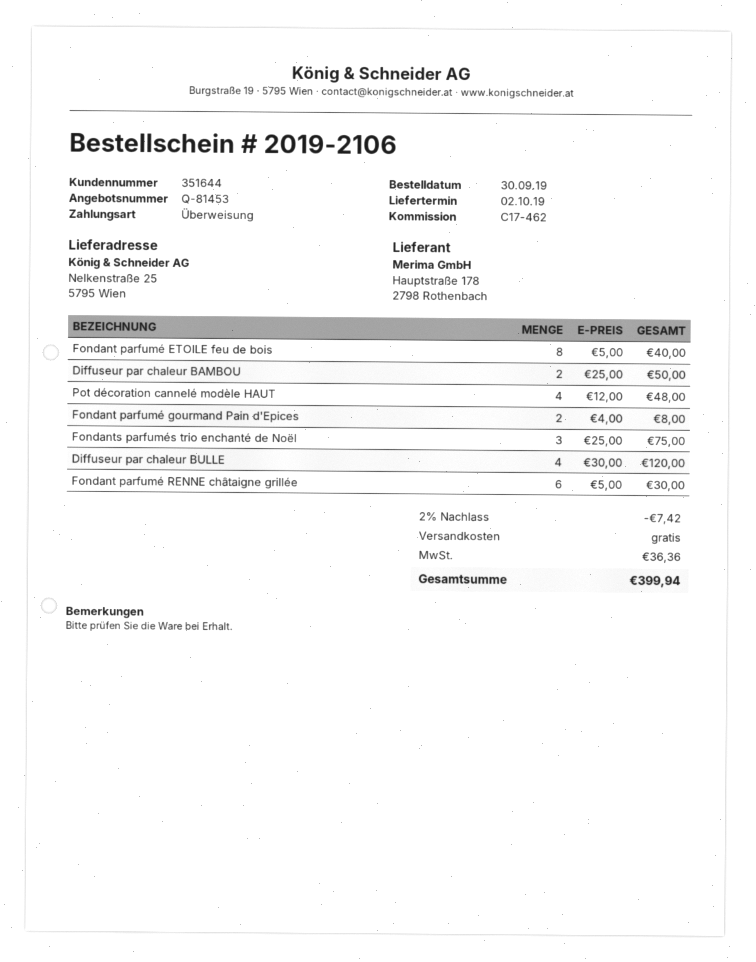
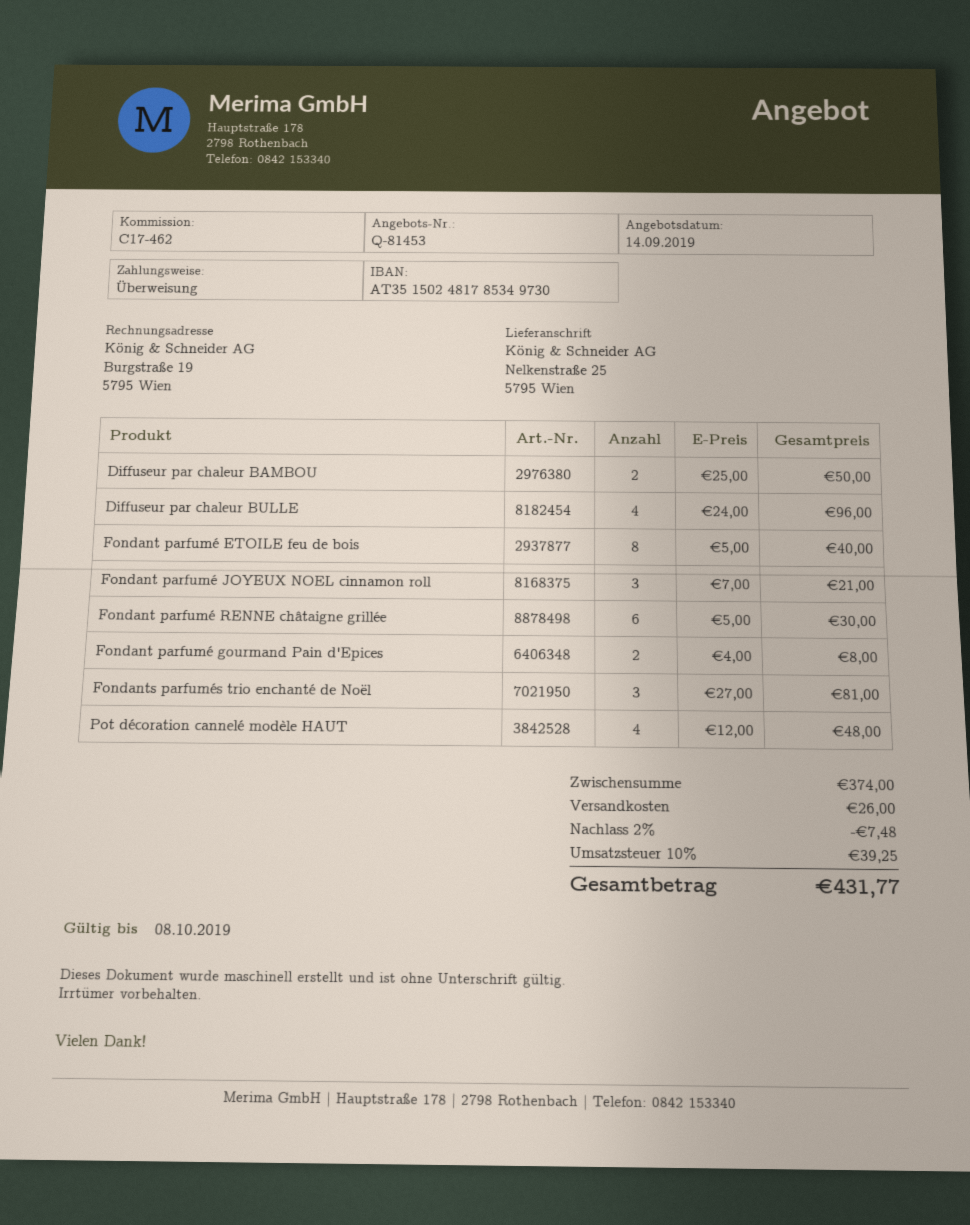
Fondants parfumés trio enchanté de Noël: 3 x 25.00 = 75.00 -> 3 x 27.00 = 81.00
Diffuseur par chaleur BULLE: 4 x 30.00 = 120.00 -> 4 x 24.00 = 96.00
Fondant parfumé JOYEUX NOEL cinnamon roll: none -> 3 x 7.00 = 21.00
discount: 2% = 7.42 -> 2% = 7.48
shipping: 0.00 -> 26.00
tax: 36.36 -> 39.25
total: 399.94 -> 431.77

